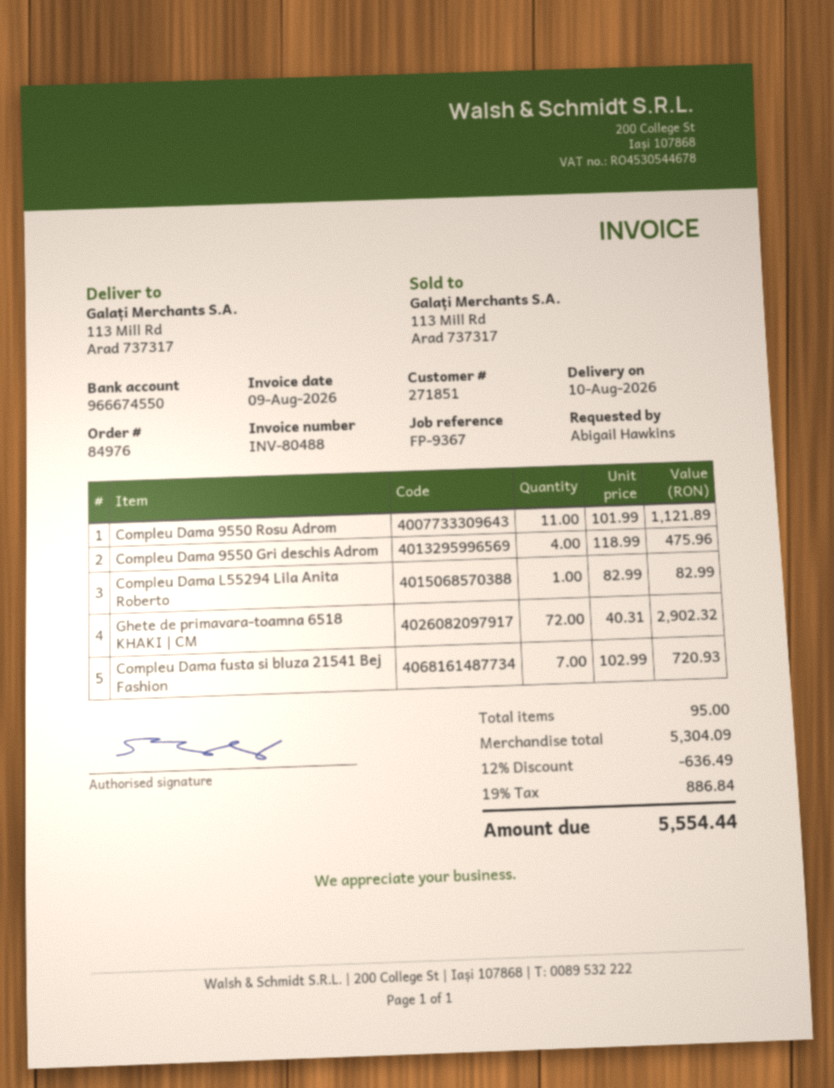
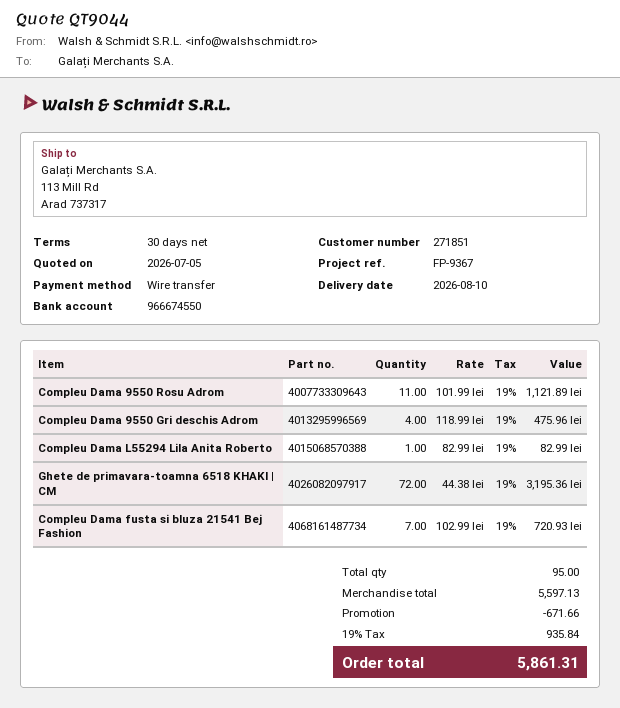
Ghete de primavara-toamna 6518 KHAKI | CM: 72 x 40.31 = 2902.32 -> 72 x 44.38 = 3195.36
subtotal: 5304.09 -> 5597.13
discount: 636.49 -> 671.66
tax: 19% = 886.84 -> 19% = 935.84
total: 5554.44 -> 5861.31

